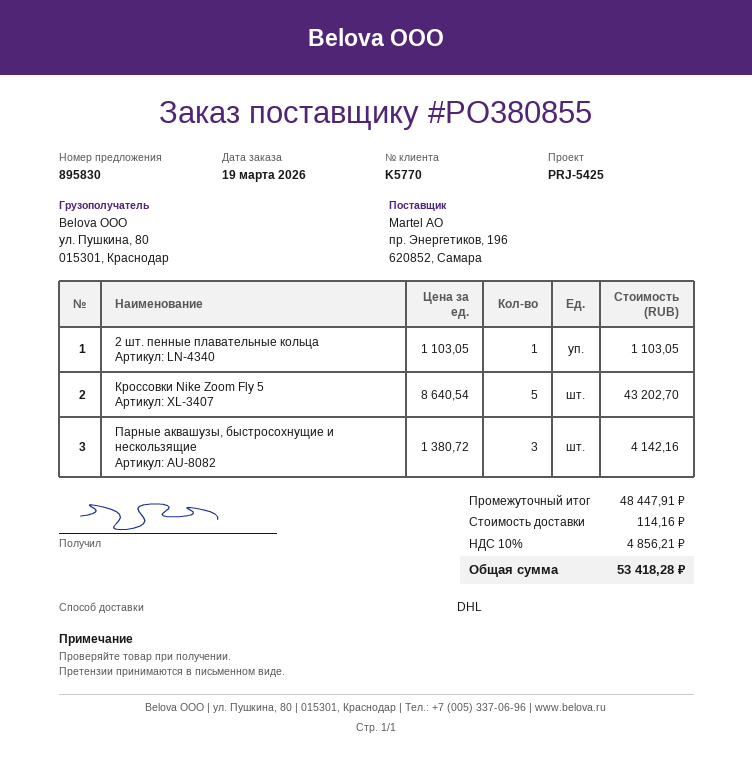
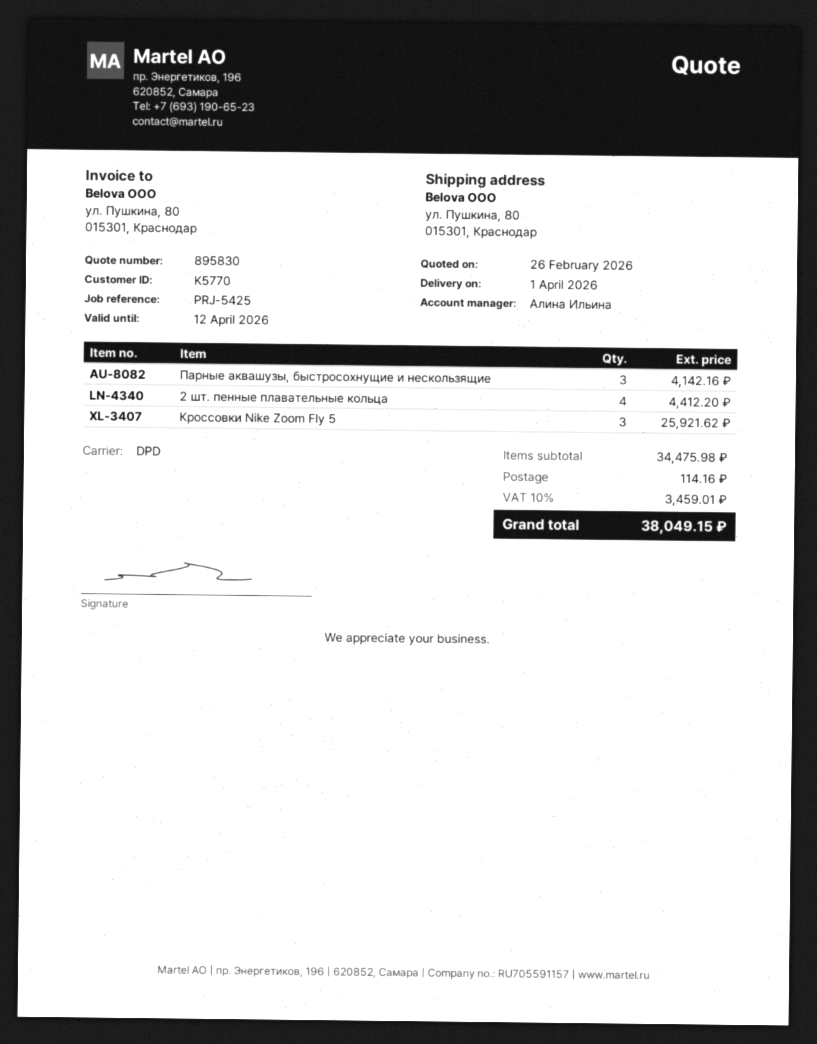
shipping method: DHL -> DPD
2 шт. пенные плавательные кольца: 1 for 1103.05 -> 4 for 4412.20
Кроссовки Nike Zoom Fly 5: 5 for 43202.70 -> 3 for 25921.62
subtotal: 48447.91 -> 34475.98
tax: 10% = 4856.21 -> 10% = 3459.01
total: 53418.28 -> 38049.15

